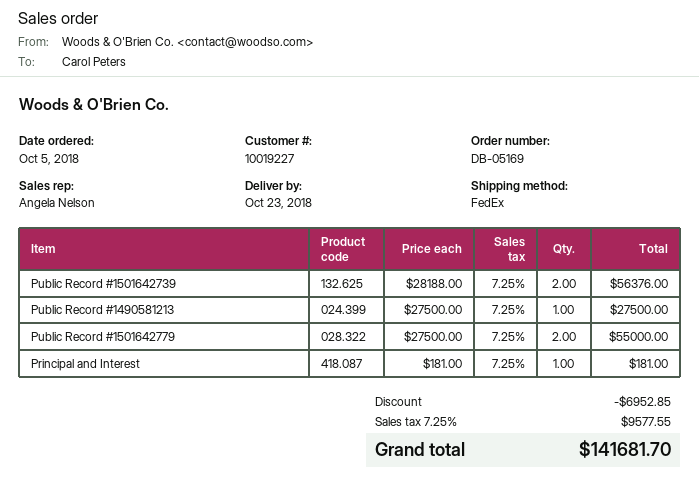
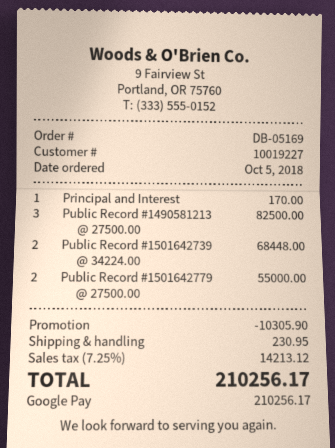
Public Record #1501642739: 2 x 28188.00 = 56376.00 -> 2 x 34224.00 = 68448.00
Public Record #1490581213: 1 x 27500.00 = 27500.00 -> 3 x 27500.00 = 82500.00
Principal and Interest: 1 x 181.00 = 181.00 -> 1 x 170.00 = 170.00
discount: 6952.85 -> 10305.90
shipping: none -> 230.95
tax: 7.25% = 9577.55 -> 7.25% = 14213.12
total: 141681.70 -> 210256.17

